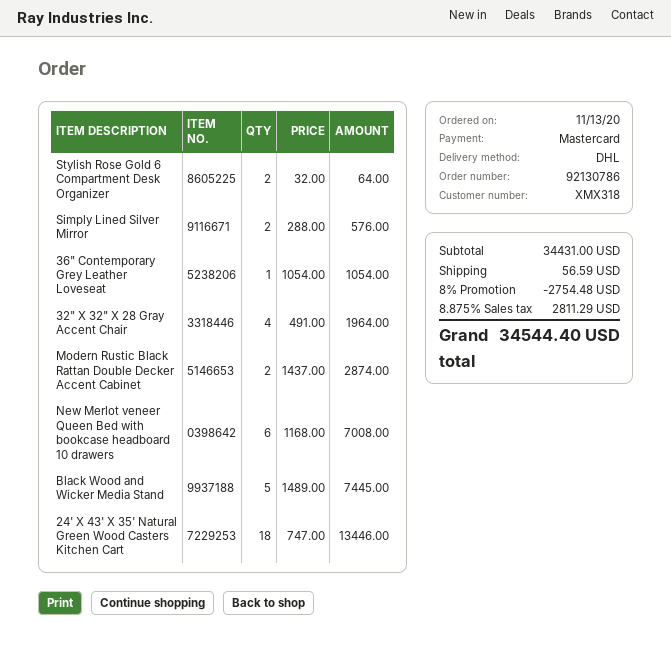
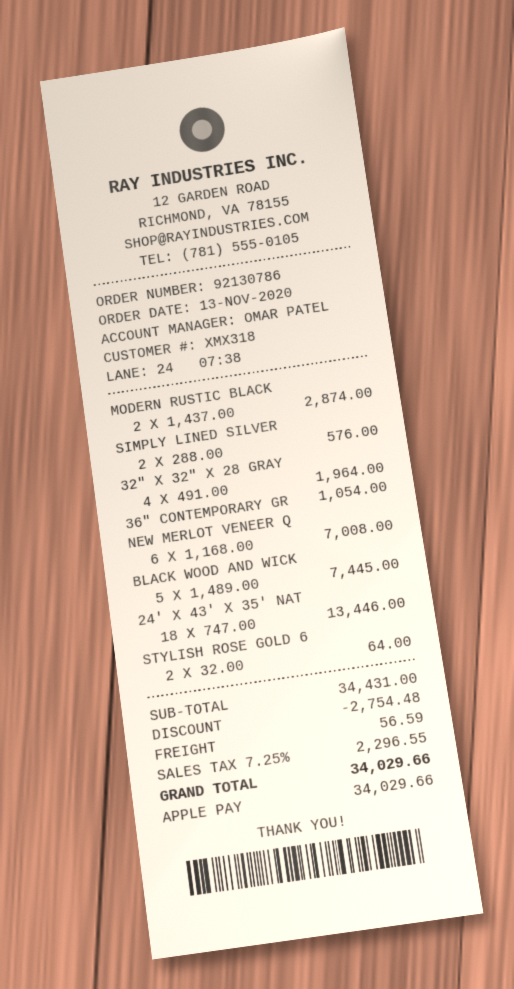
payment method: Mastercard -> Apple Pay
tax: 8.875% = 2811.29 -> 7.25% = 2296.55
total: 34544.40 -> 34029.66

